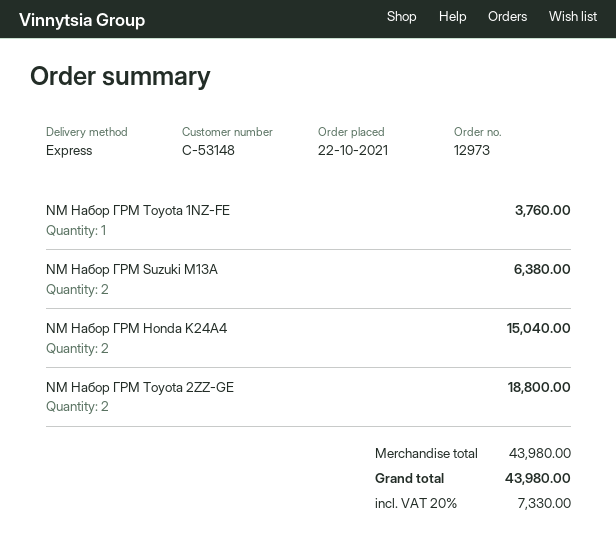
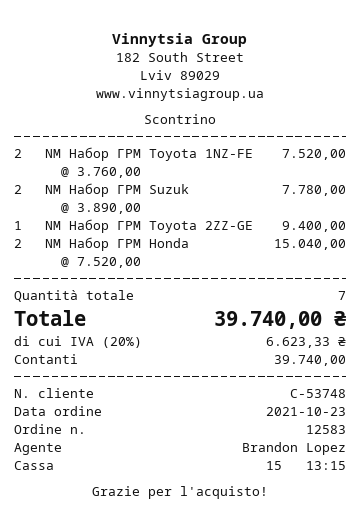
order number: 12973 -> 12583
order date: 2021-10-22 -> 2021-10-23
customer number: C-53148 -> C-53748
NM Набор ГРМ Toyota 1NZ-FE: 1 for 3760.00 -> 2 for 7520.00
NM Набор ГРМ Suzuki M13A: 2 for 6380.00 -> 2 for 7780.00
NM Набор ГРМ Toyota 2ZZ-GE: 2 for 18800.00 -> 1 for 9400.00
tax: 20% = 7330.00 -> 20% = 6623.33
total: 43980.00 -> 39740.00

